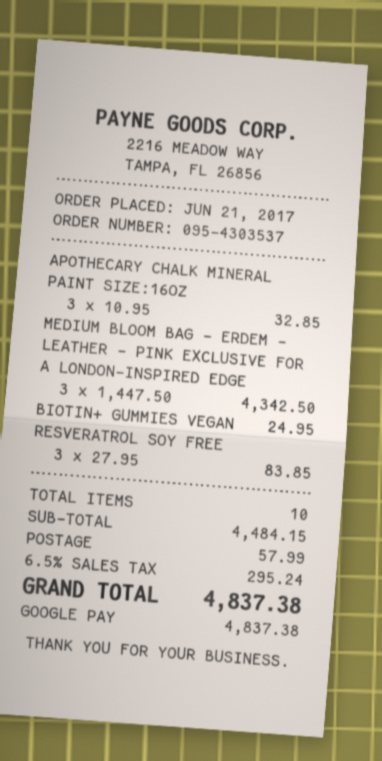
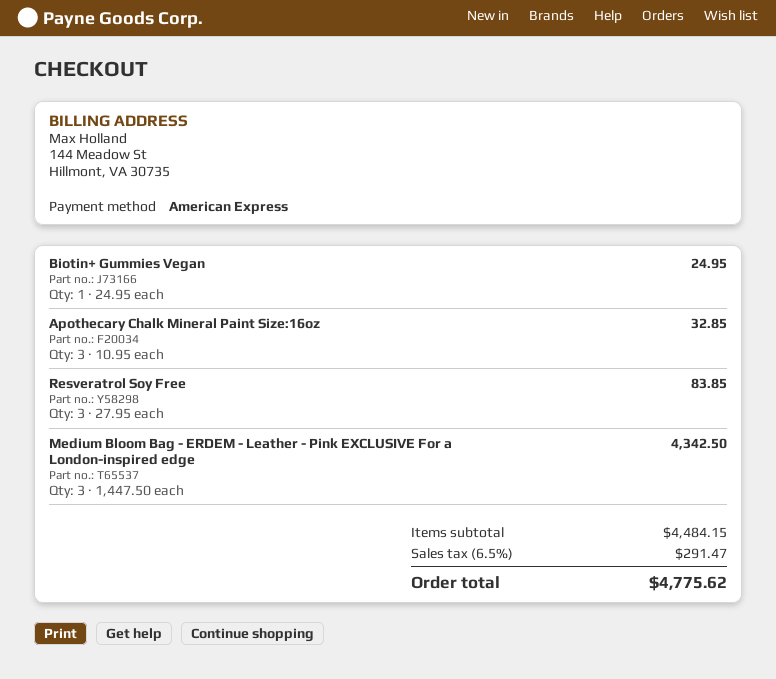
payment method: Google Pay -> American Express
shipping: 57.99 -> none
tax: 6.5% = 295.24 -> 6.5% = 291.47
total: 4837.38 -> 4775.62

